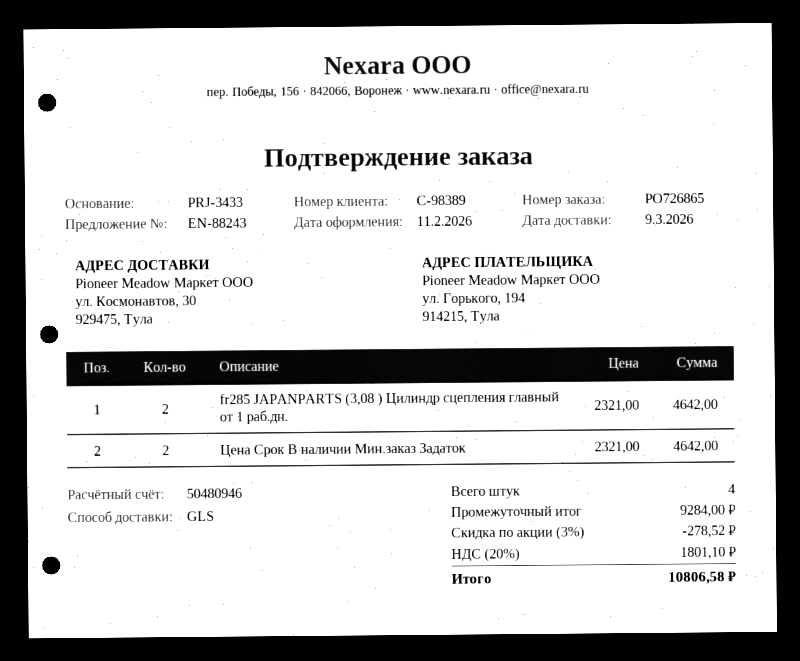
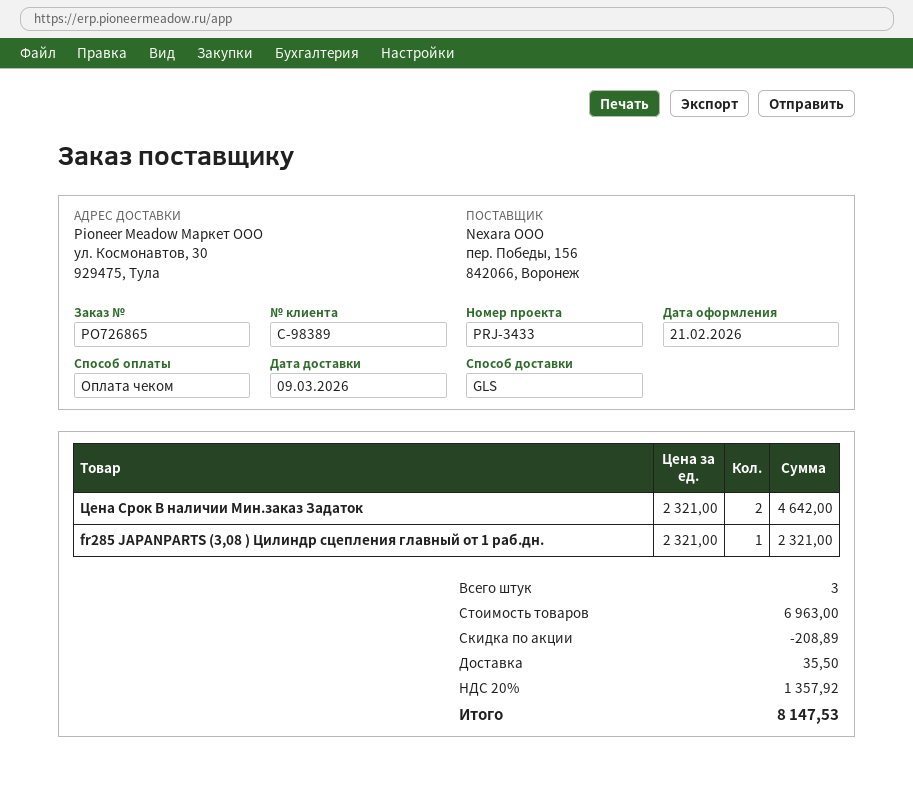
order date: 2026-02-11 -> 2026-02-21
fr285 JAPANPARTS (3,08 ) Цилиндр сцепления главный от 1 раб.дн.: 2 x 2321.00 = 4642.00 -> 1 x 2321.00 = 2321.00
total quantity: 4 -> 3
subtotal: 9284.00 -> 6963.00
discount: 278.52 -> 208.89
shipping: none -> 35.50
tax: 20% = 1801.10 -> 20% = 1357.92
total: 10806.58 -> 8147.53

